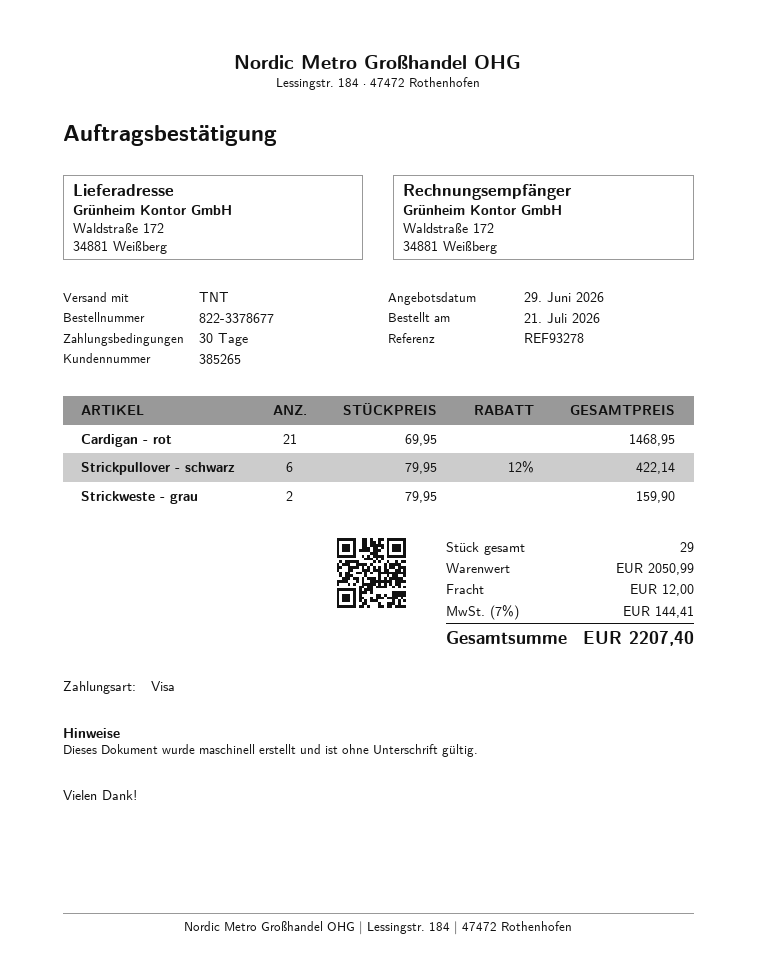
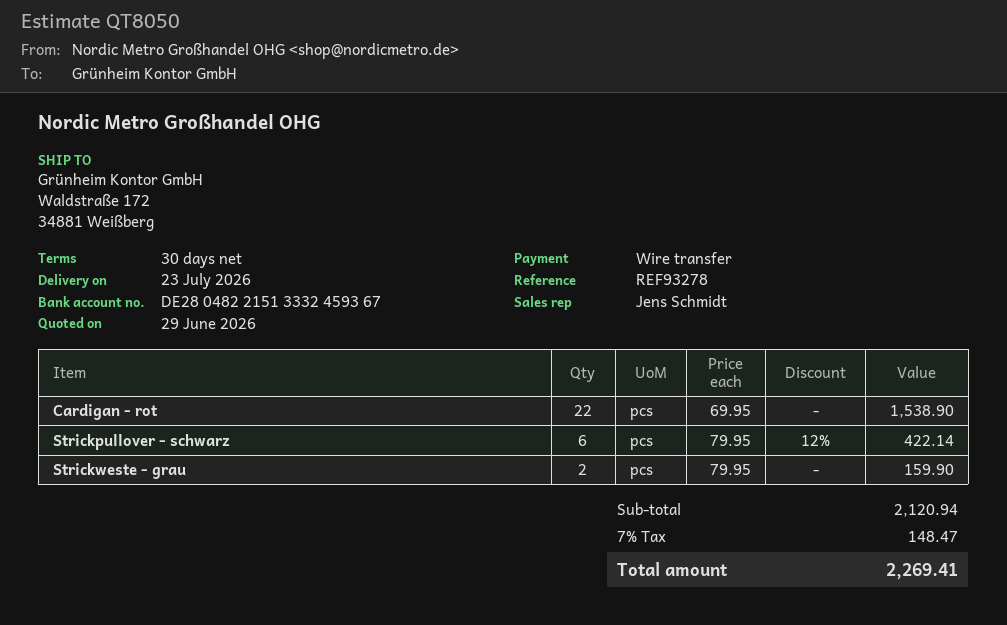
payment method: Visa -> bank transfer
Cardigan - rot: 21 x 69.95 = 1468.95 -> 22 x 69.95 = 1538.90
subtotal: 2050.99 -> 2120.94
shipping: 12.00 -> none
tax: 7% = 144.41 -> 7% = 148.47
total: 2207.40 -> 2269.41

